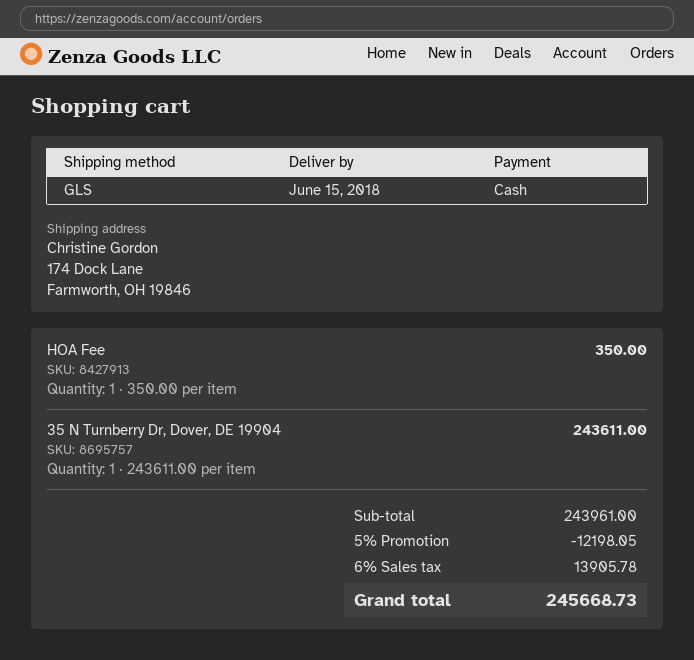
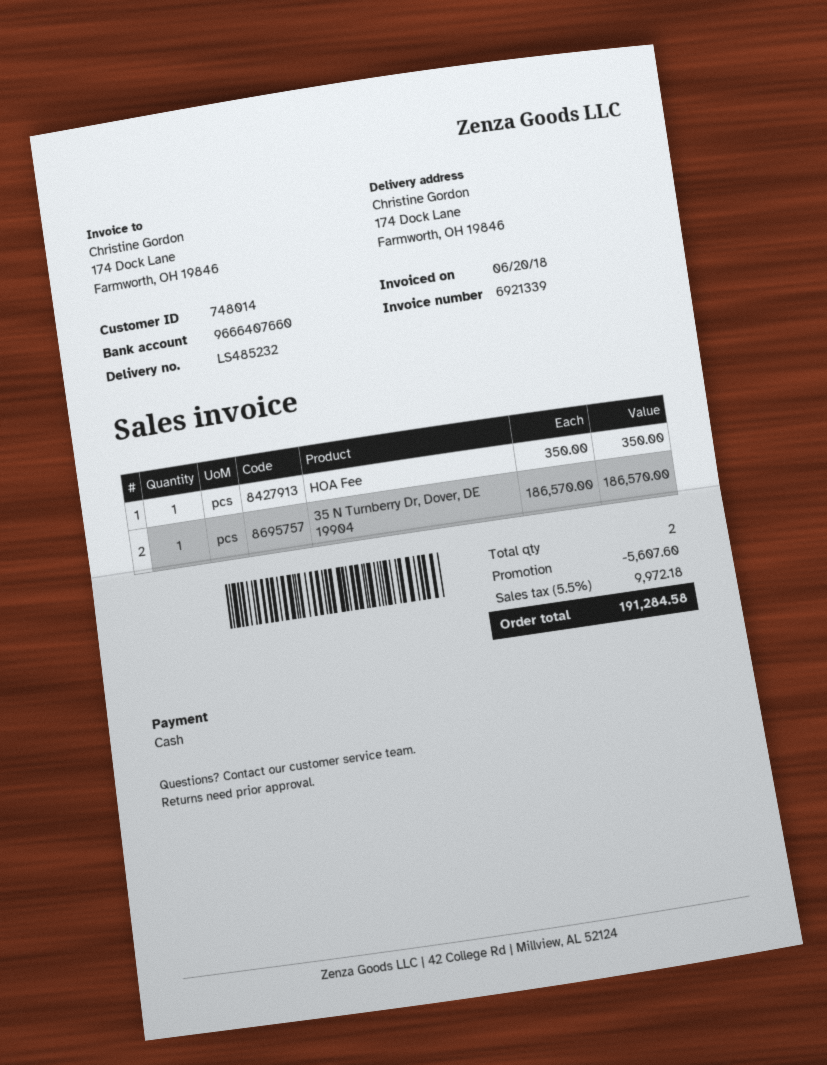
35 N Turnberry Dr, Dover, DE 19904: 1 x 243611.00 = 243611.00 -> 1 x 186570.00 = 186570.00
discount: 12198.05 -> 5607.60
tax: 6% = 13905.78 -> 5.5% = 9972.18
total: 245668.73 -> 191284.58

